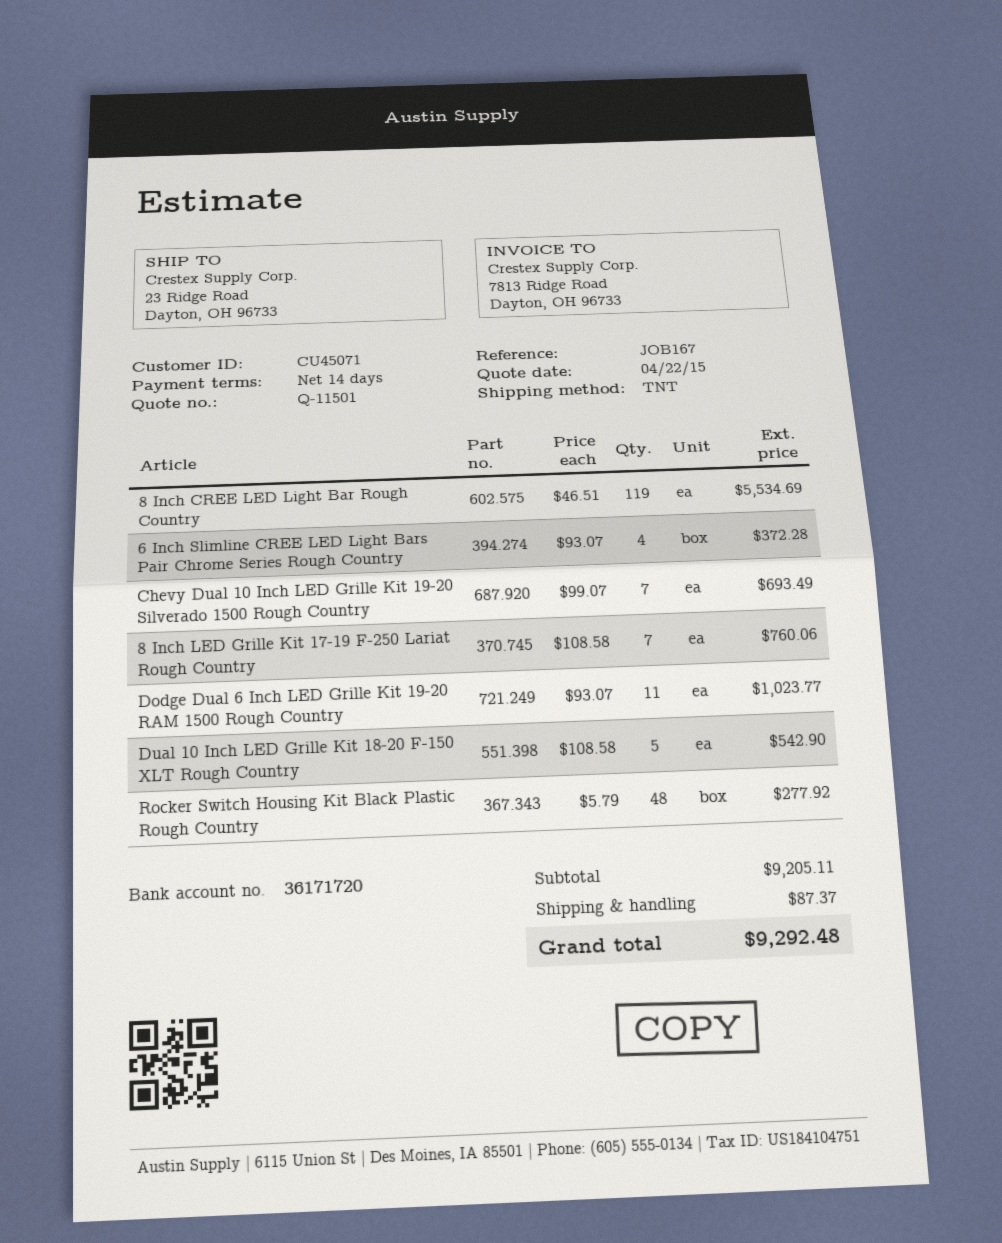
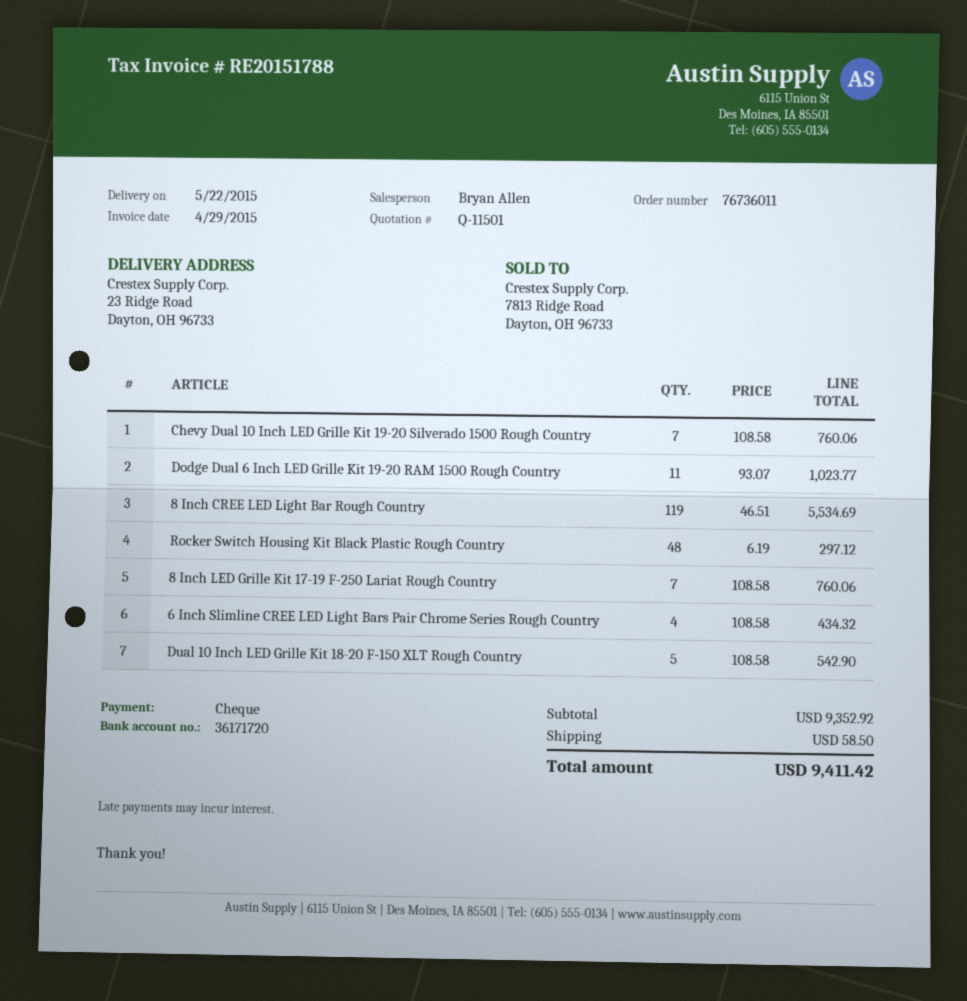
6 Inch Slimline CREE LED Light Bars Pair Chrome Series Rough Country: 4 x 93.07 = 372.28 -> 4 x 108.58 = 434.32
Chevy Dual 10 Inch LED Grille Kit 19-20 Silverado 1500 Rough Country: 7 x 99.07 = 693.49 -> 7 x 108.58 = 760.06
Rocker Switch Housing Kit Black Plastic Rough Country: 48 x 5.79 = 277.92 -> 48 x 6.19 = 297.12
subtotal: 9205.11 -> 9352.92
shipping: 87.37 -> 58.50
total: 9292.48 -> 9411.42

